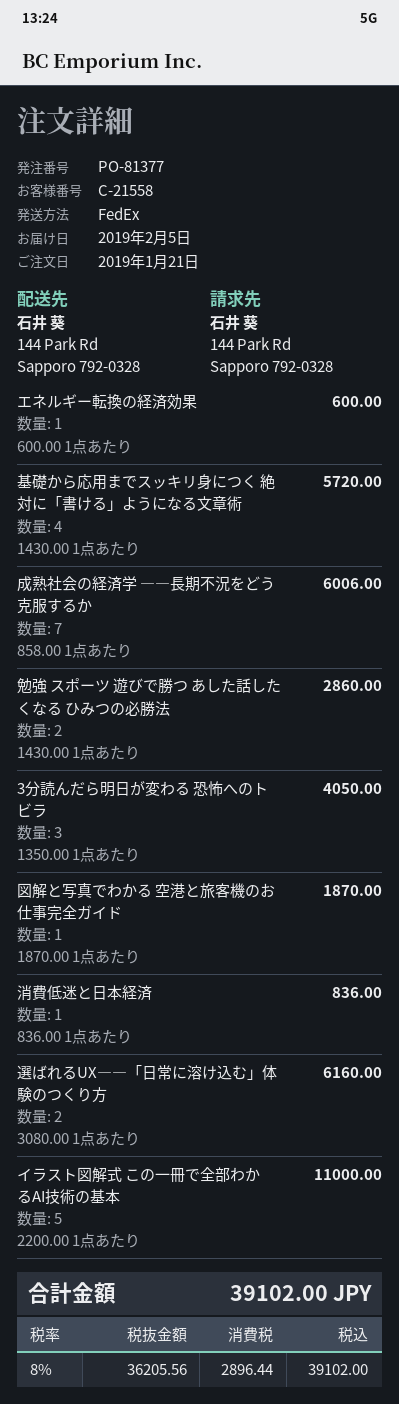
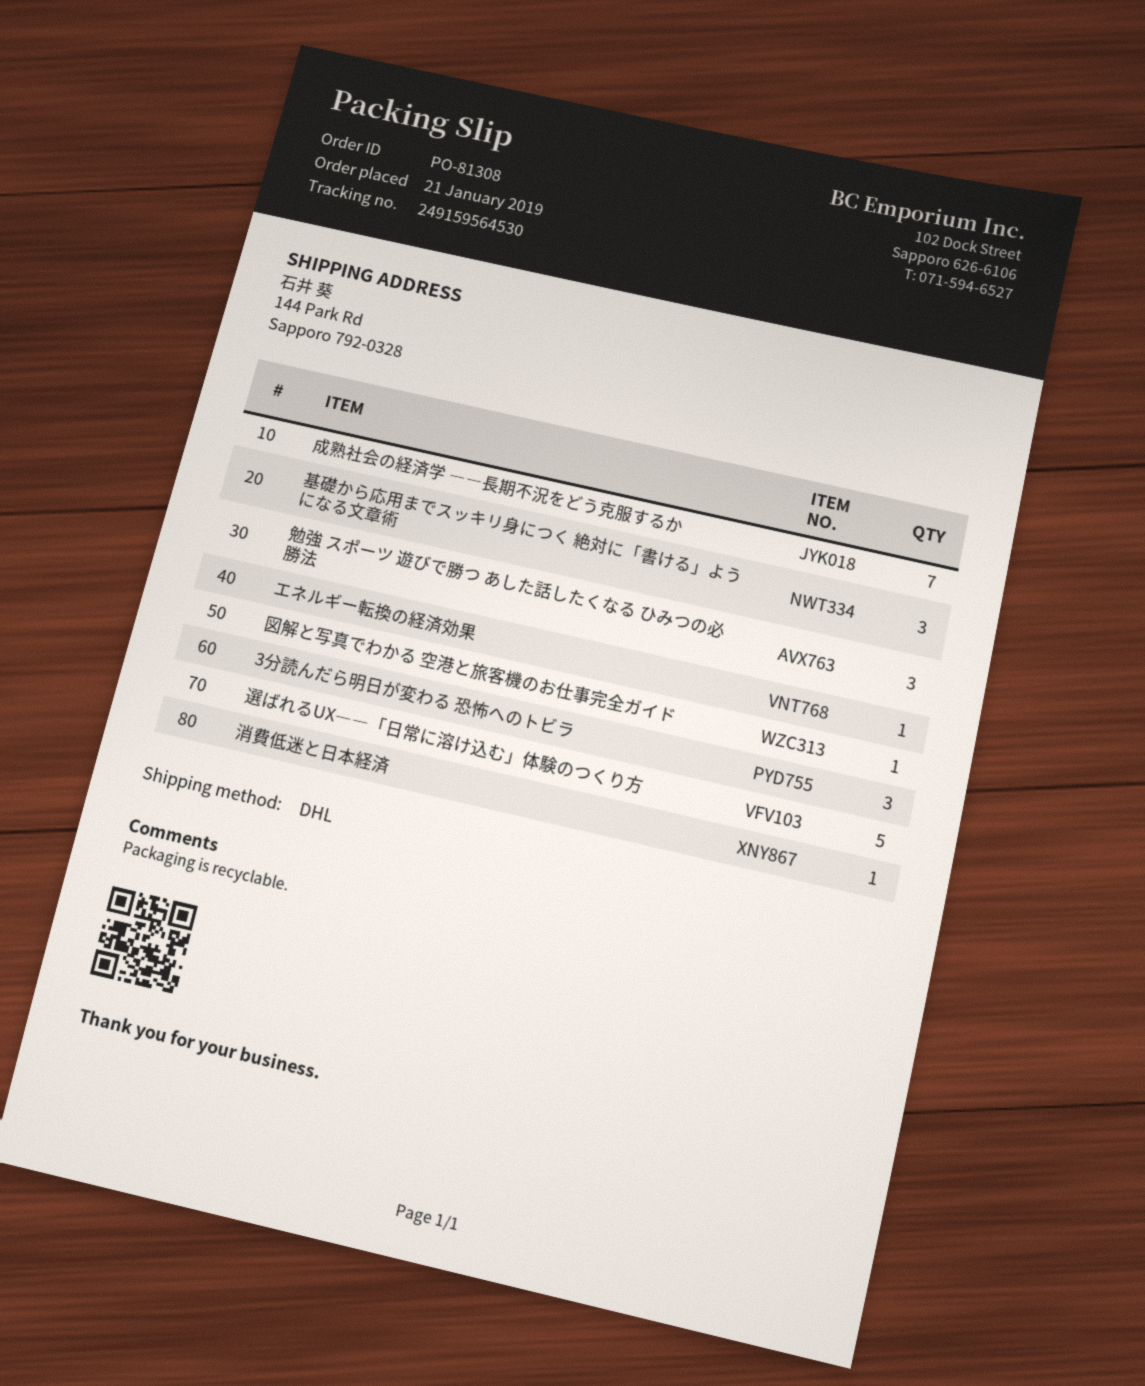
order number: PO-81377 -> PO-81308
shipping method: FedEx -> DHL
基礎から応用までスッキリ身につく 絶対に「書ける」ようになる文章術: 4 -> 3
勉強 スポーツ 遊びで勝つ あした話したくなる ひみつの必勝法: 2 -> 3
選ばれるUX――「日常に溶け込む」体験のつくり方: 2 -> 5
イラスト図解式 この一冊で全部わかるAI技術の基本: 5 -> none

